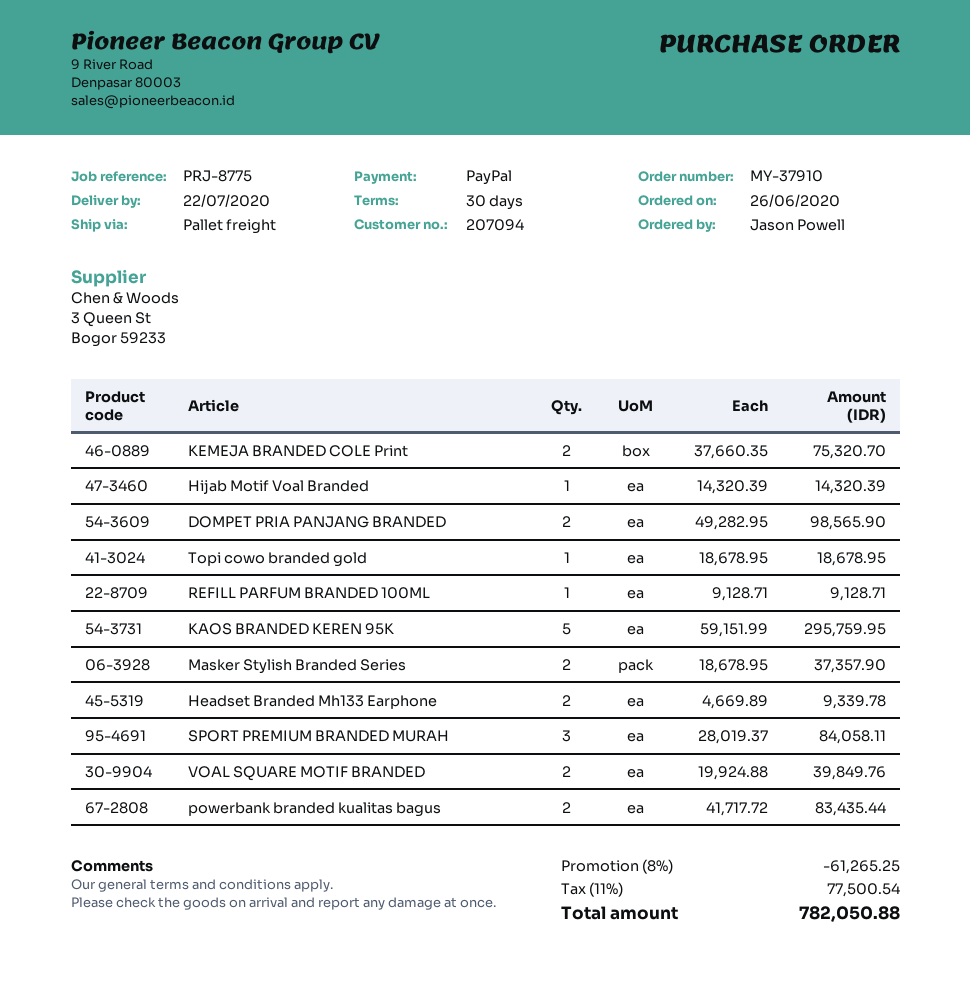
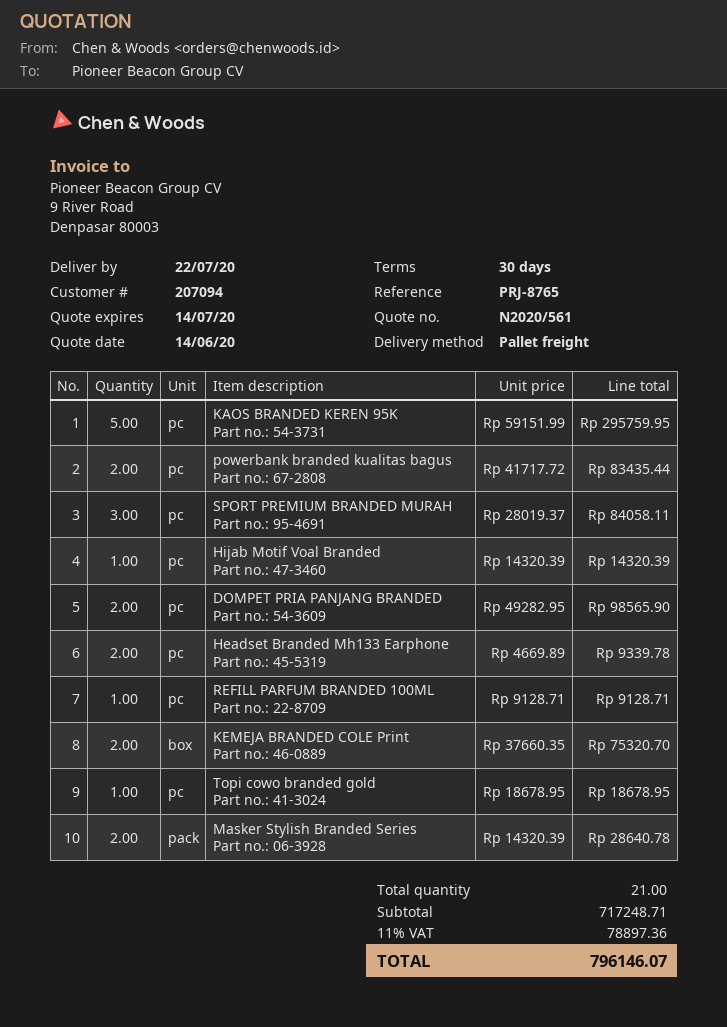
reference: PRJ-8775 -> PRJ-8765
Masker Stylish Branded Series: 2 x 18678.95 = 37357.90 -> 2 x 14320.39 = 28640.78
VOAL SQUARE MOTIF BRANDED: 2 x 19924.88 = 39849.76 -> none
discount: 8% = 61265.25 -> none
tax: 11% = 77500.54 -> 11% = 78897.36
total: 782050.88 -> 796146.07

